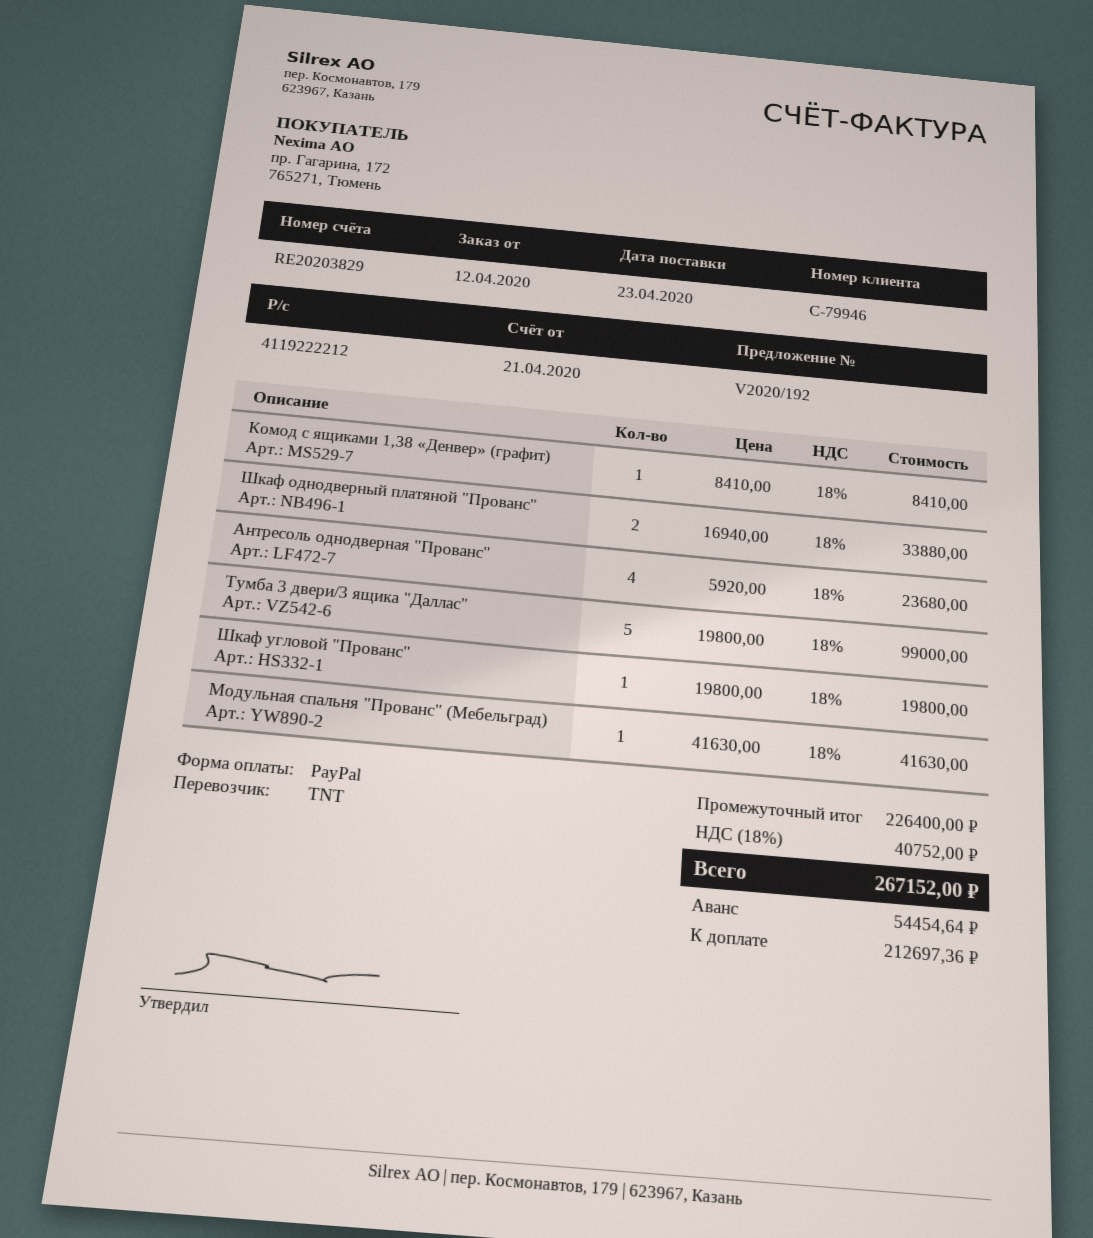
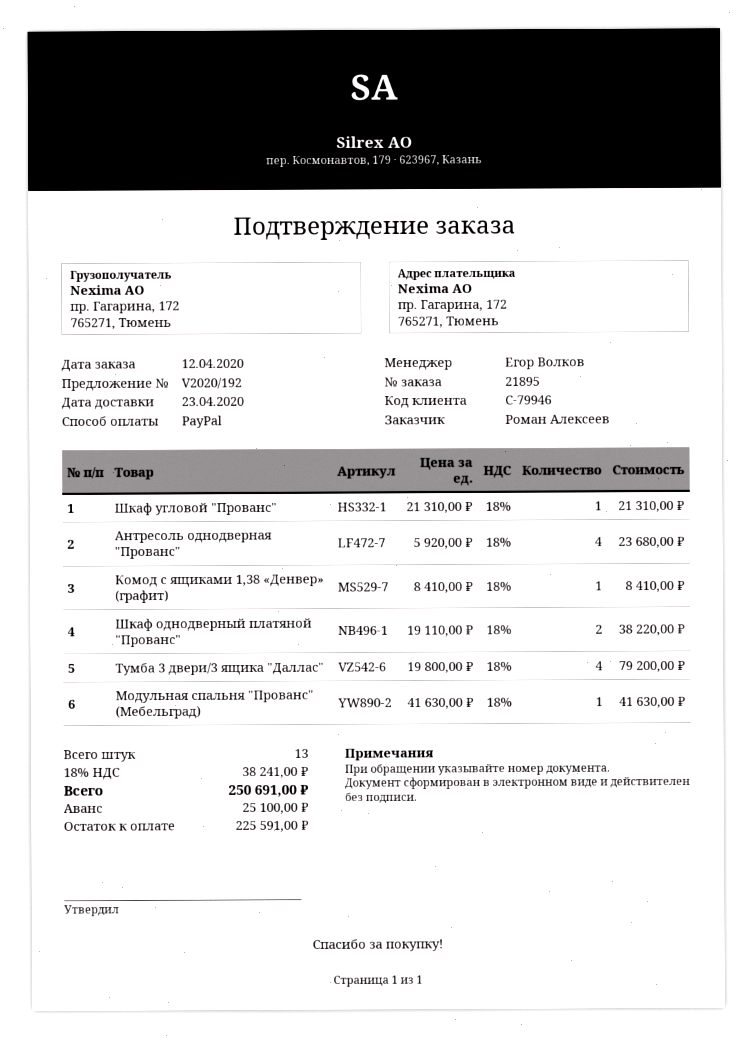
Шкаф однодверный платяной "Прованс": 2 x 16940.00 = 33880.00 -> 2 x 19110.00 = 38220.00
Тумба 3 двери/3 ящика "Даллас": 5 x 19800.00 = 99000.00 -> 4 x 19800.00 = 79200.00
Шкаф угловой "Прованс": 1 x 19800.00 = 19800.00 -> 1 x 21310.00 = 21310.00
tax: 18% = 40752.00 -> 18% = 38241.00
total: 267152.00 -> 250691.00
deposit: 54454.64 -> 25100.00
balance: 212697.36 -> 225591.00

